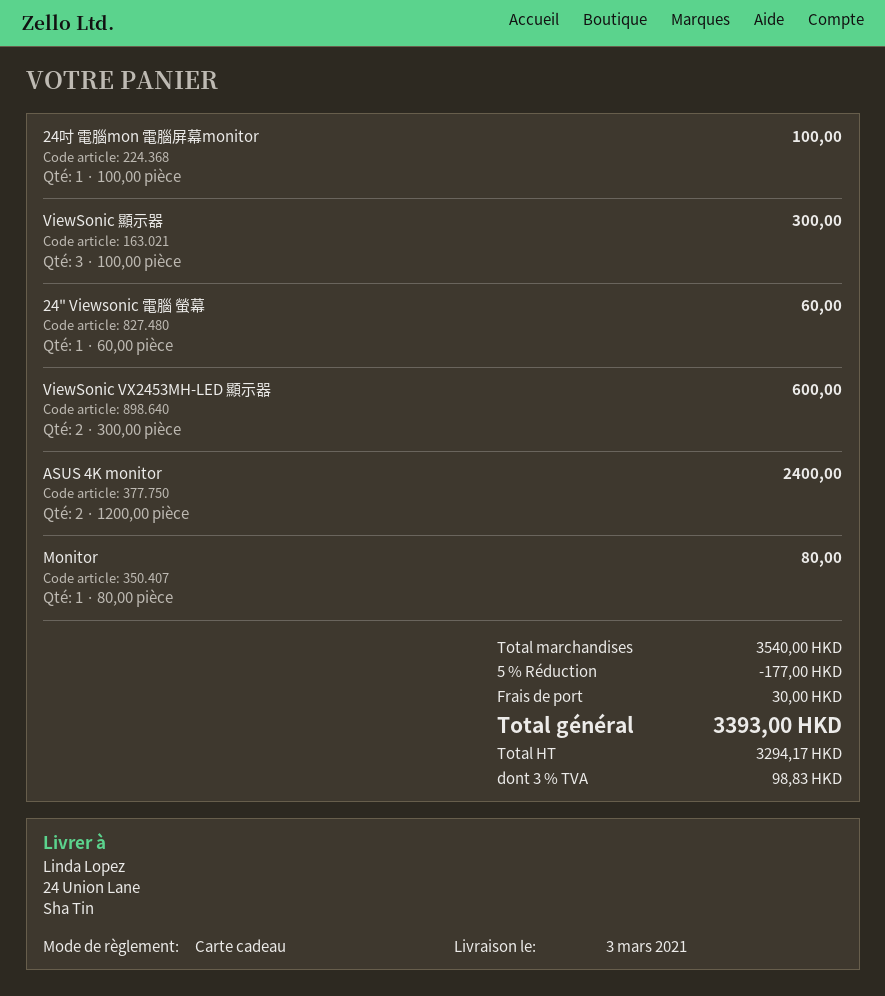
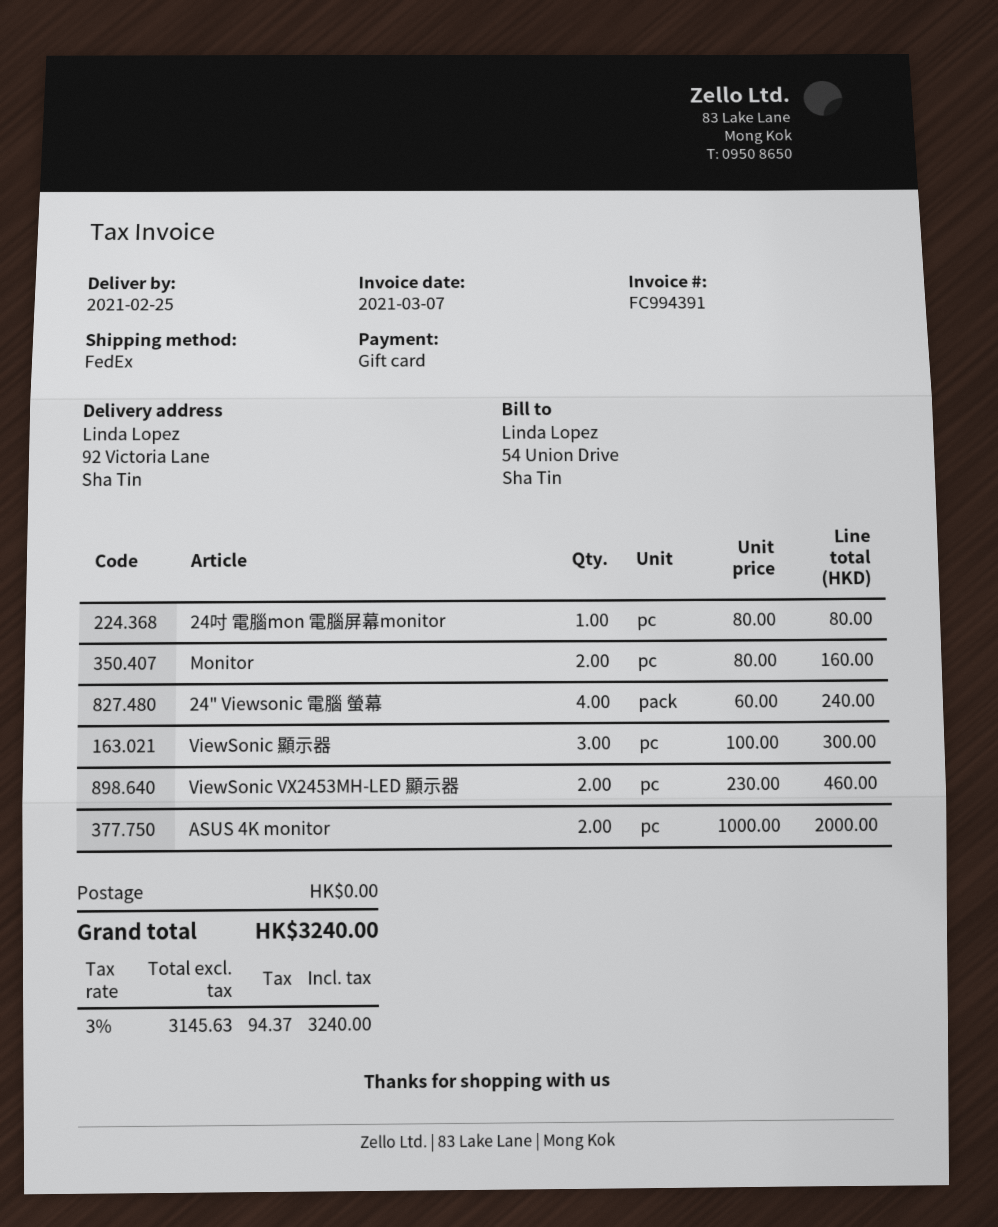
delivery date: 2021-03-03 -> 2021-02-25
ship to: 24 Union Lane, Sha Tin -> 92 Victoria Lane, Sha Tin
24吋 電腦mon 電腦屏幕monitor: 1 x 100.00 = 100.00 -> 1 x 80.00 = 80.00
24" Viewsonic 電腦 螢幕: 1 x 60.00 = 60.00 -> 4 x 60.00 = 240.00
ViewSonic VX2453MH-LED 顯示器: 2 x 300.00 = 600.00 -> 2 x 230.00 = 460.00
ASUS 4K monitor: 2 x 1200.00 = 2400.00 -> 2 x 1000.00 = 2000.00
Monitor: 1 x 80.00 = 80.00 -> 2 x 80.00 = 160.00
discount: 5% = 177.00 -> none
shipping: 30.00 -> 0.00
net: 3294.17 -> 3145.63
tax: 3% = 98.83 -> 3% = 94.37
total: 3393.00 -> 3240.00

